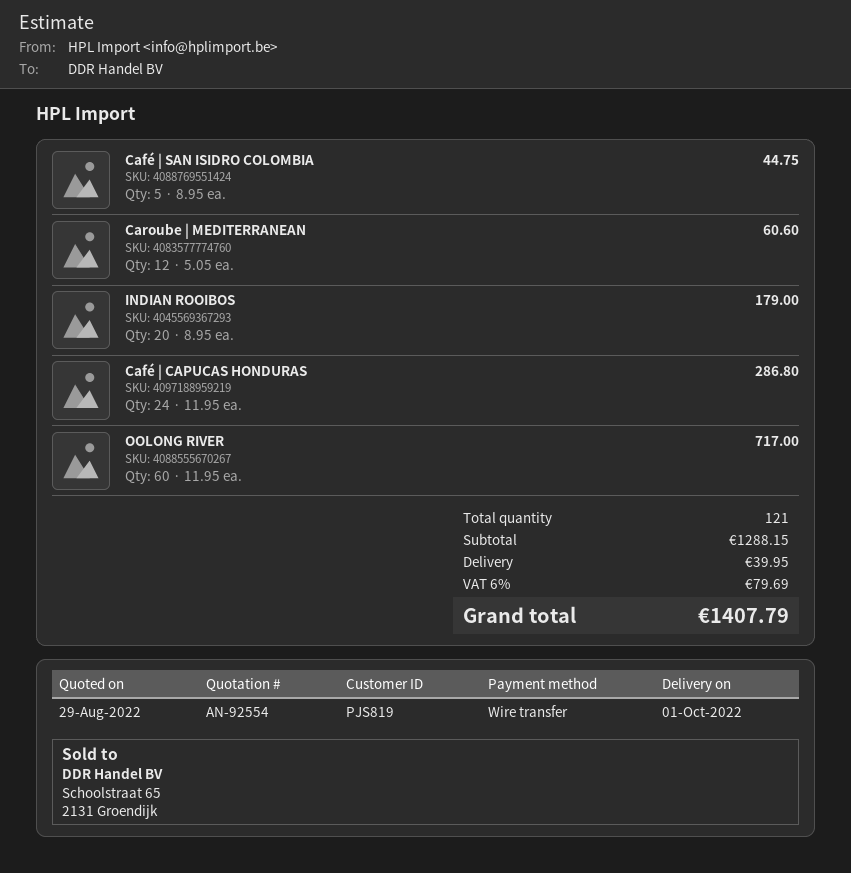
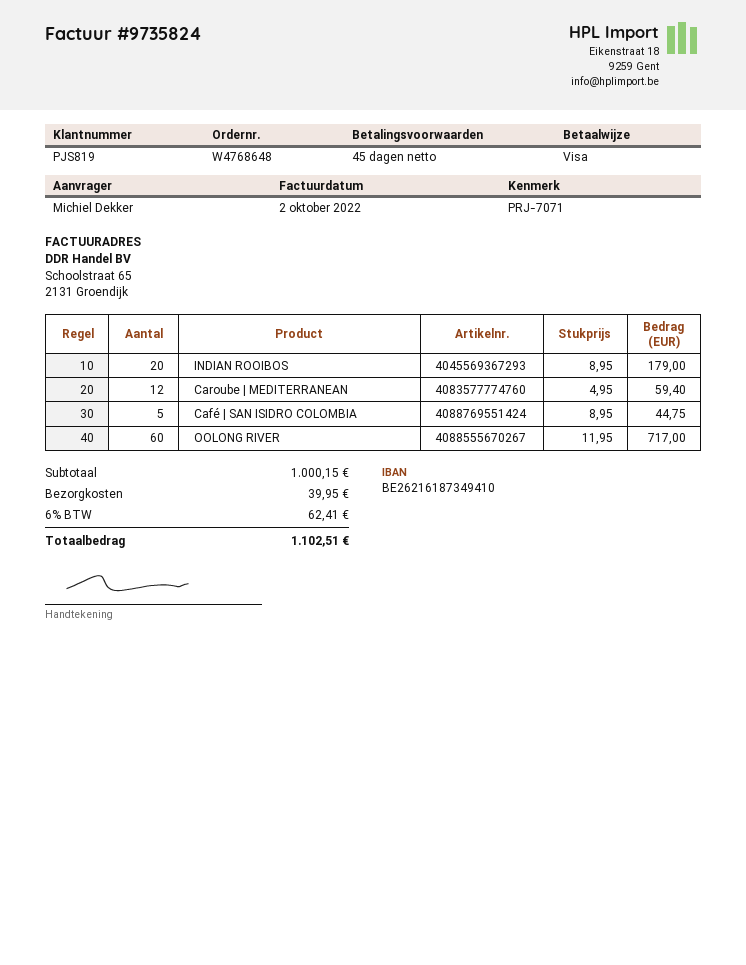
payment method: bank transfer -> Visa
Caroube | MEDITERRANEAN: 12 x 5.05 = 60.60 -> 12 x 4.95 = 59.40
Café | CAPUCAS HONDURAS: 24 x 11.95 = 286.80 -> none
subtotal: 1288.15 -> 1000.15
tax: 6% = 79.69 -> 6% = 62.41
total: 1407.79 -> 1102.51

